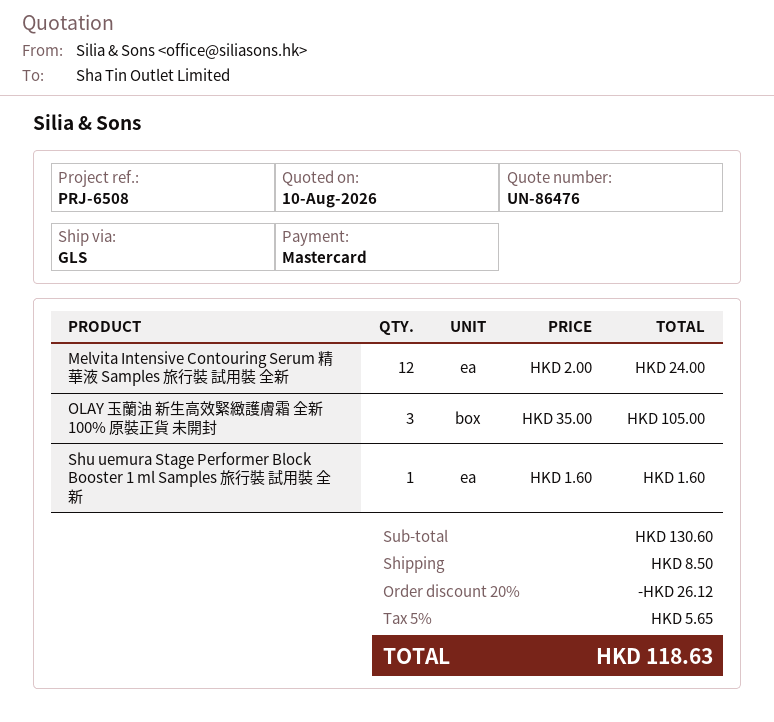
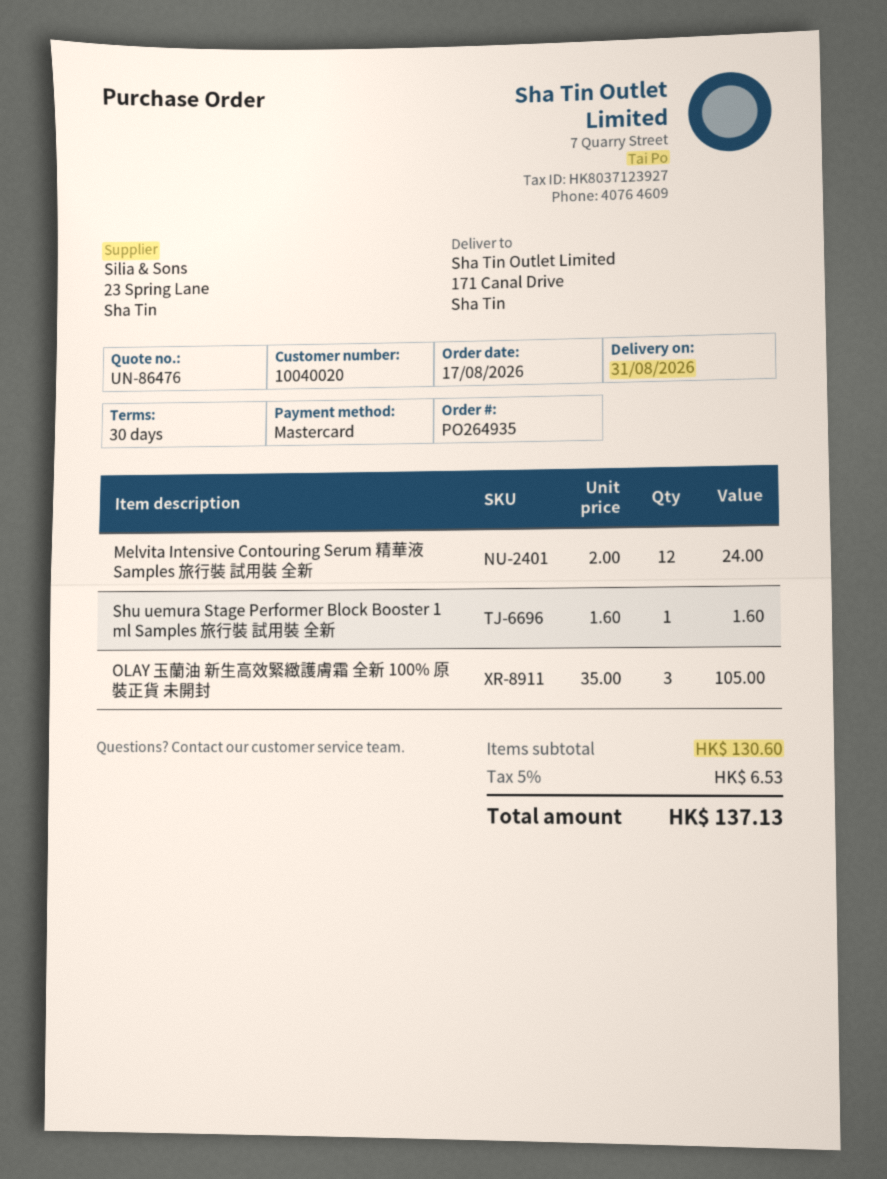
discount: 20% = 26.12 -> none
shipping: 8.50 -> none
tax: 5% = 5.65 -> 5% = 6.53
total: 118.63 -> 137.13

